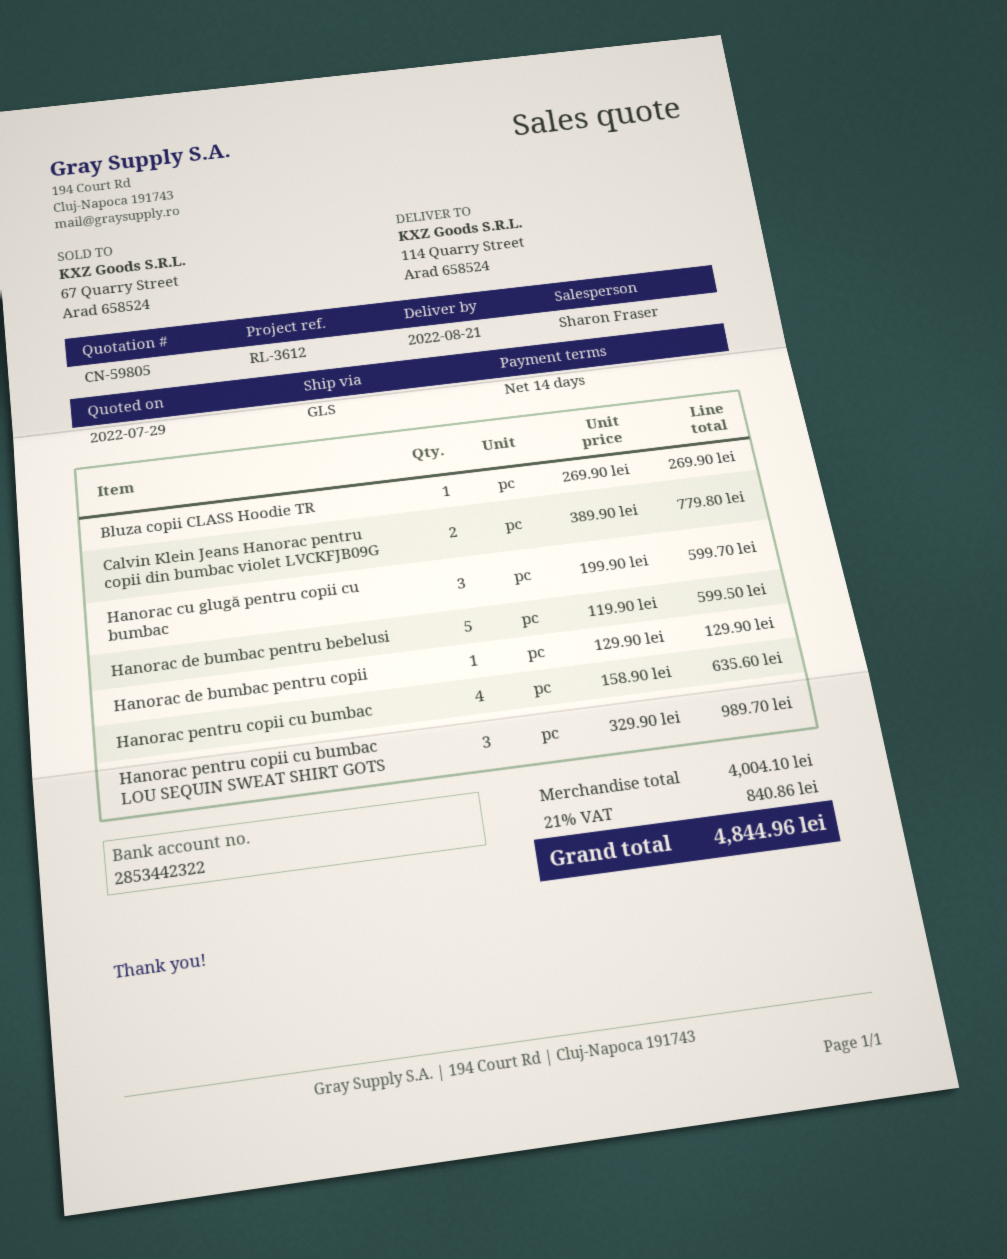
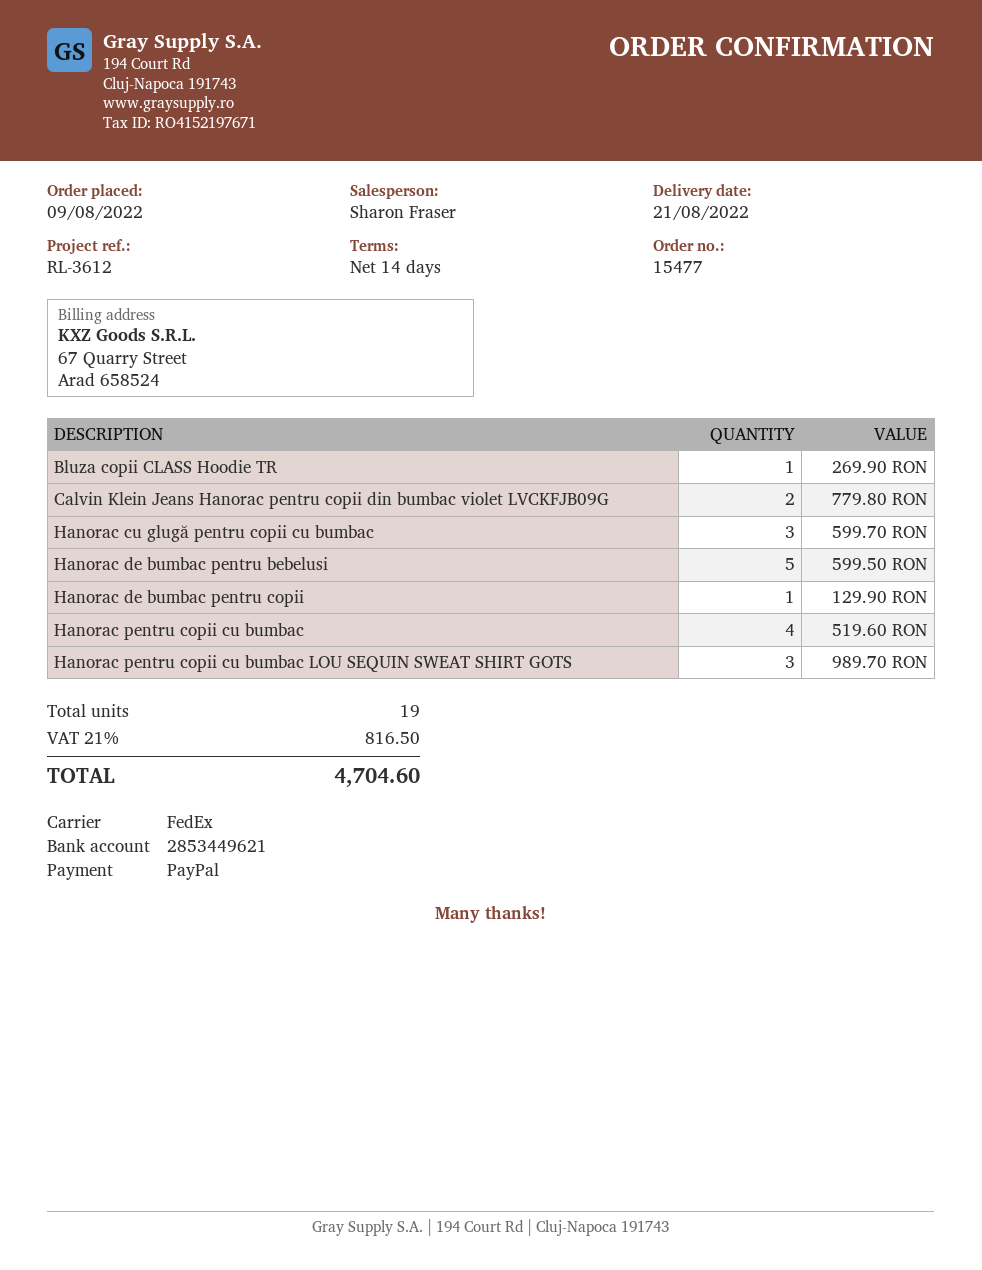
bank account: 2853442322 -> 2853449621
shipping method: GLS -> FedEx
Hanorac pentru copii cu bumbac: 4 for 635.60 -> 4 for 519.60
tax: 21% = 840.86 -> 21% = 816.50
total: 4844.96 -> 4704.60

